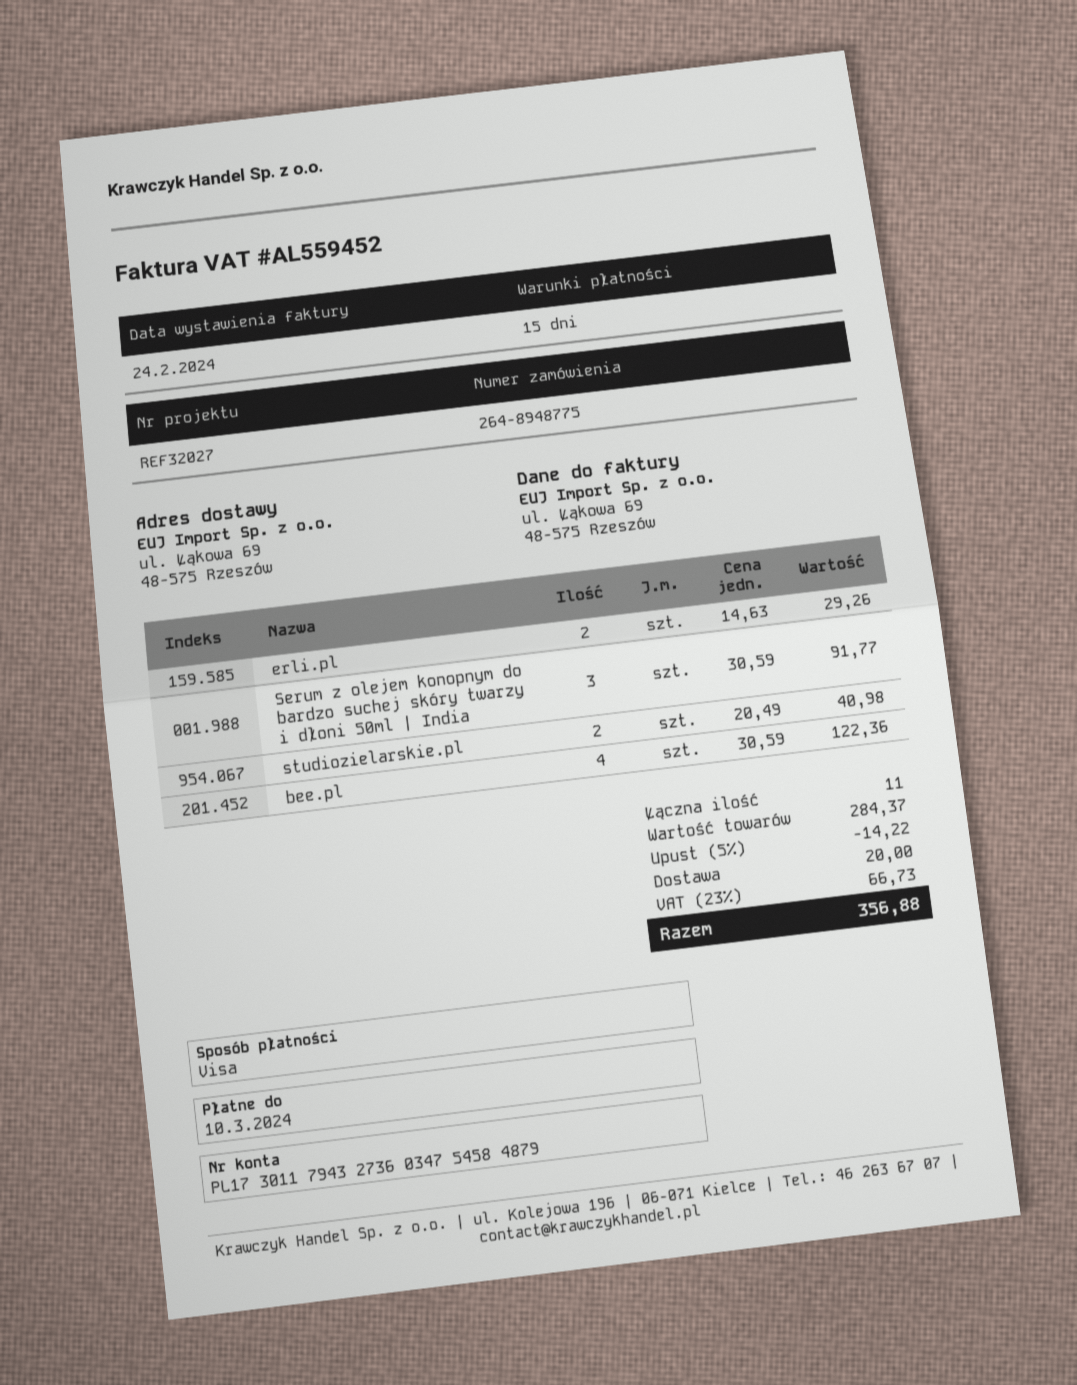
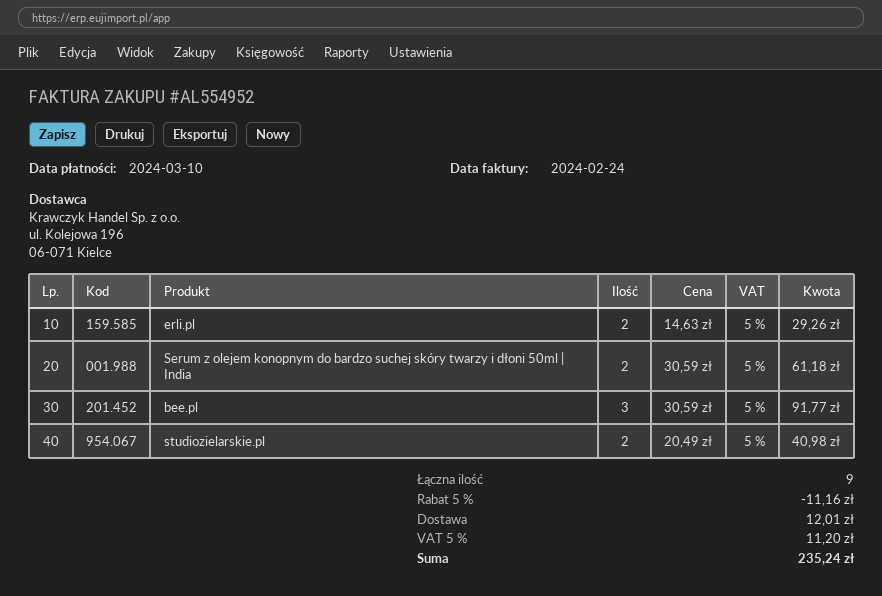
invoice number: AL559452 -> AL554952
Serum z olejem konopnym do bardzo suchej skóry twarzy i dłoni 50ml | India: 3 x 30.59 = 91.77 -> 2 x 30.59 = 61.18
bee.pl: 4 x 30.59 = 122.36 -> 3 x 30.59 = 91.77
total quantity: 11 -> 9
discount: 5% = 14.22 -> 5% = 11.16
shipping: 20.00 -> 12.01
tax: 23% = 66.73 -> 5% = 11.20
total: 356.88 -> 235.24

